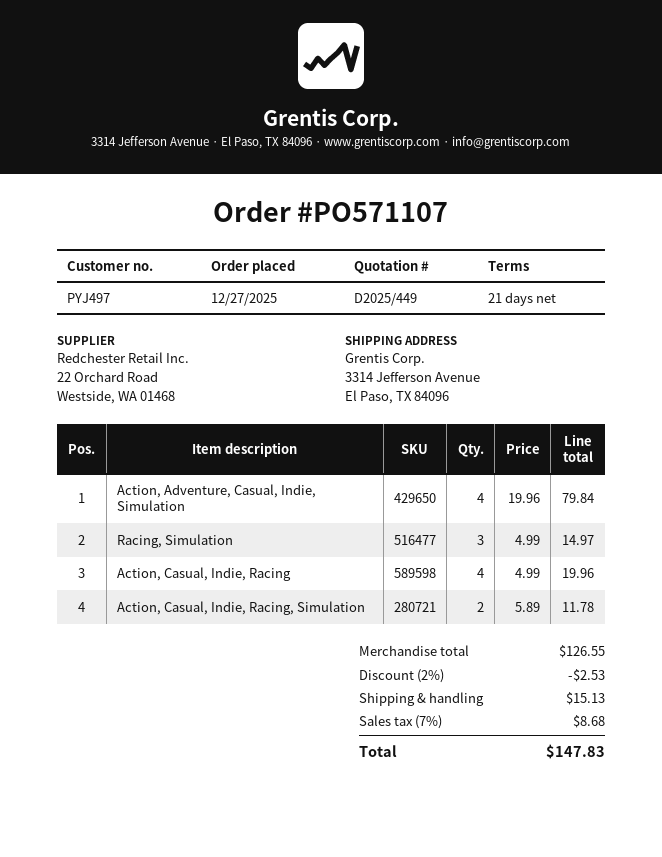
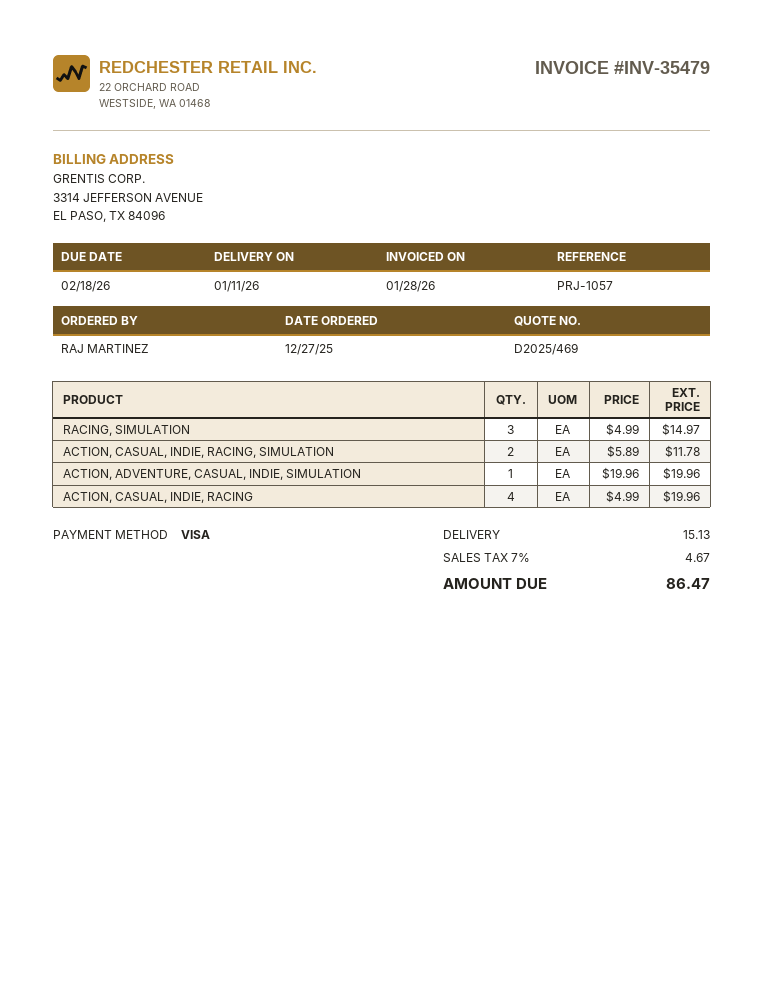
quote number: D2025/449 -> D2025/469
Action, Adventure, Casual, Indie, Simulation: 4 x 19.96 = 79.84 -> 1 x 19.96 = 19.96
discount: 2% = 2.53 -> none
tax: 7% = 8.68 -> 7% = 4.67
total: 147.83 -> 86.47

